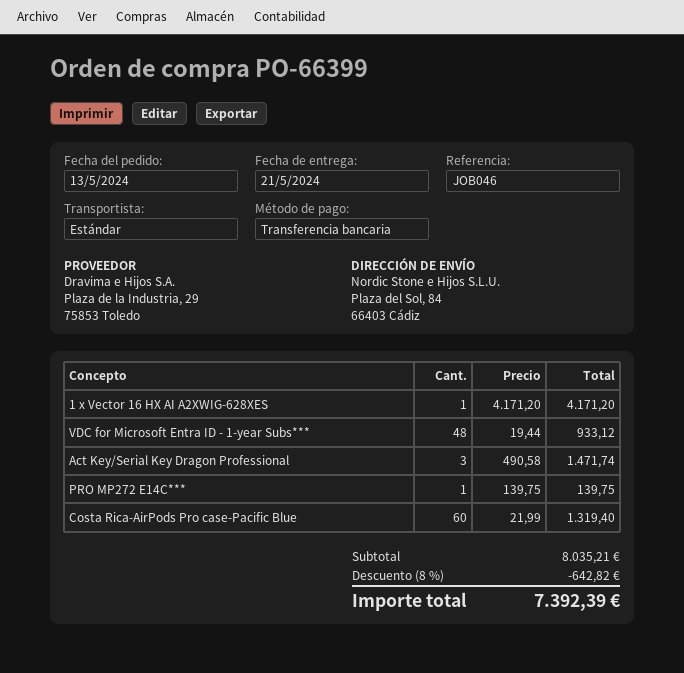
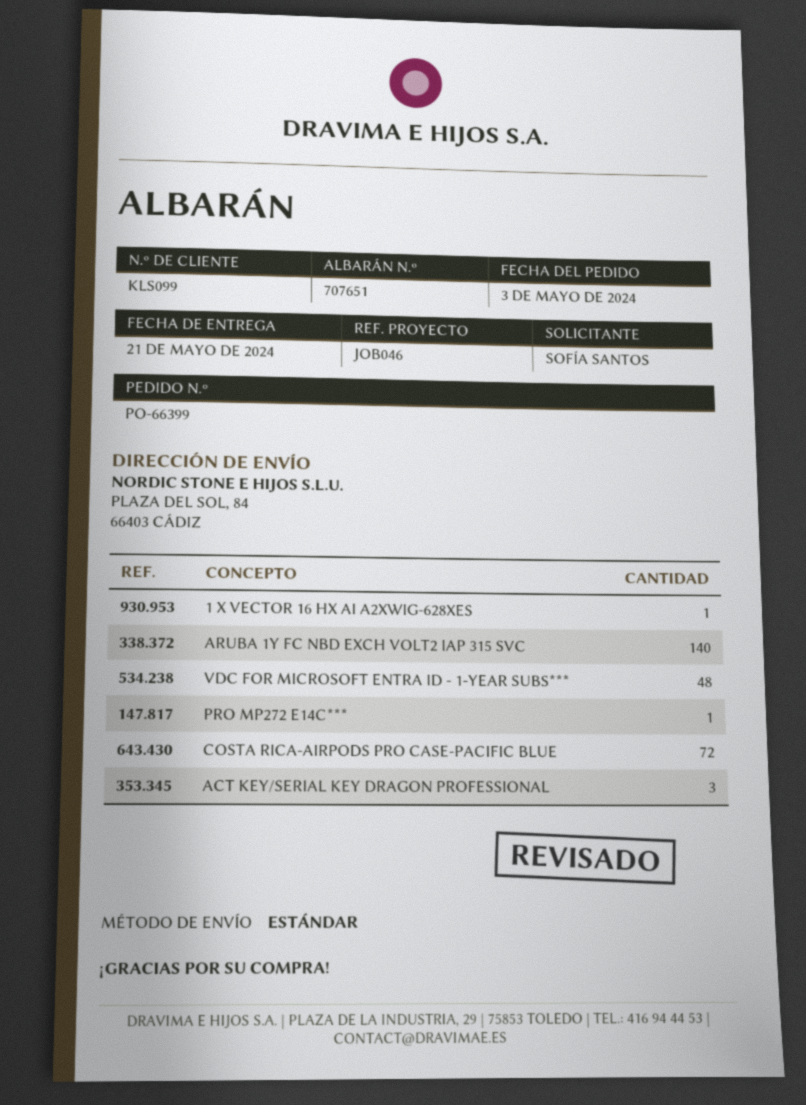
order date: 2024-05-13 -> 2024-05-03
Costa Rica-AirPods Pro case-Pacific Blue: 60 -> 72
ARUBA 1Y FC NBD EXCH VOLT2 IAP 315 SVC: none -> 140

